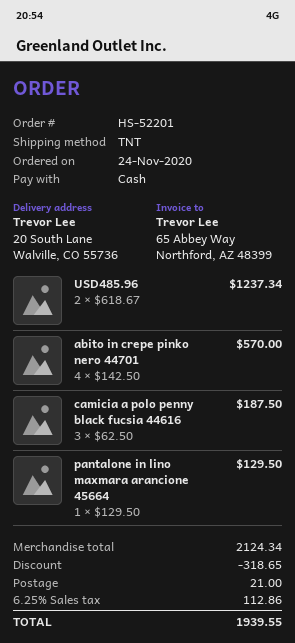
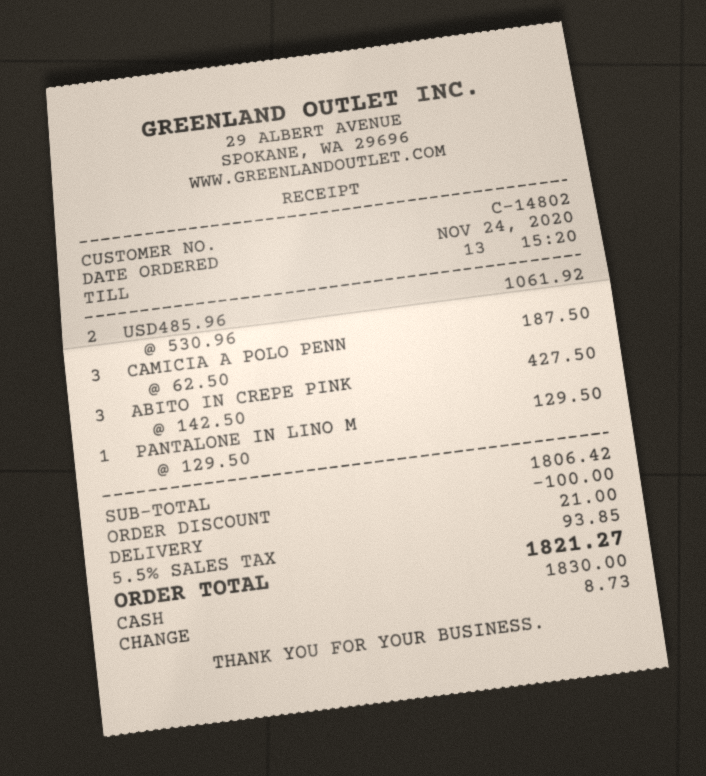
USD485.96: 2 x 618.67 = 1237.34 -> 2 x 530.96 = 1061.92
abito in crepe pinko nero 44701: 4 x 142.50 = 570.00 -> 3 x 142.50 = 427.50
subtotal: 2124.34 -> 1806.42
discount: 318.65 -> 100.00
tax: 6.25% = 112.86 -> 5.5% = 93.85
total: 1939.55 -> 1821.27

